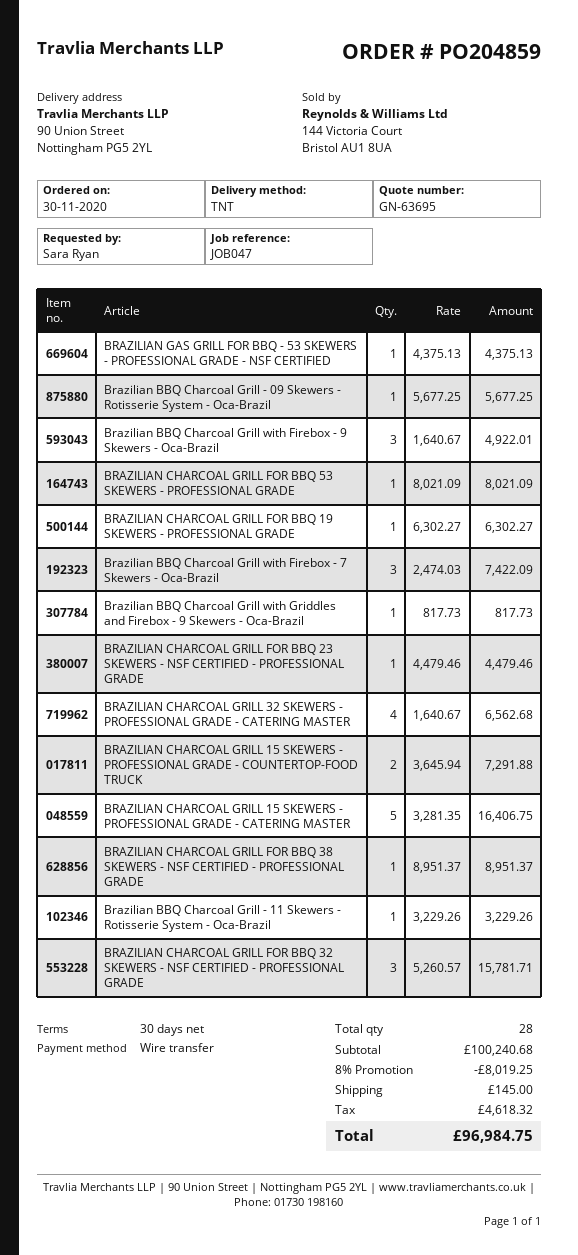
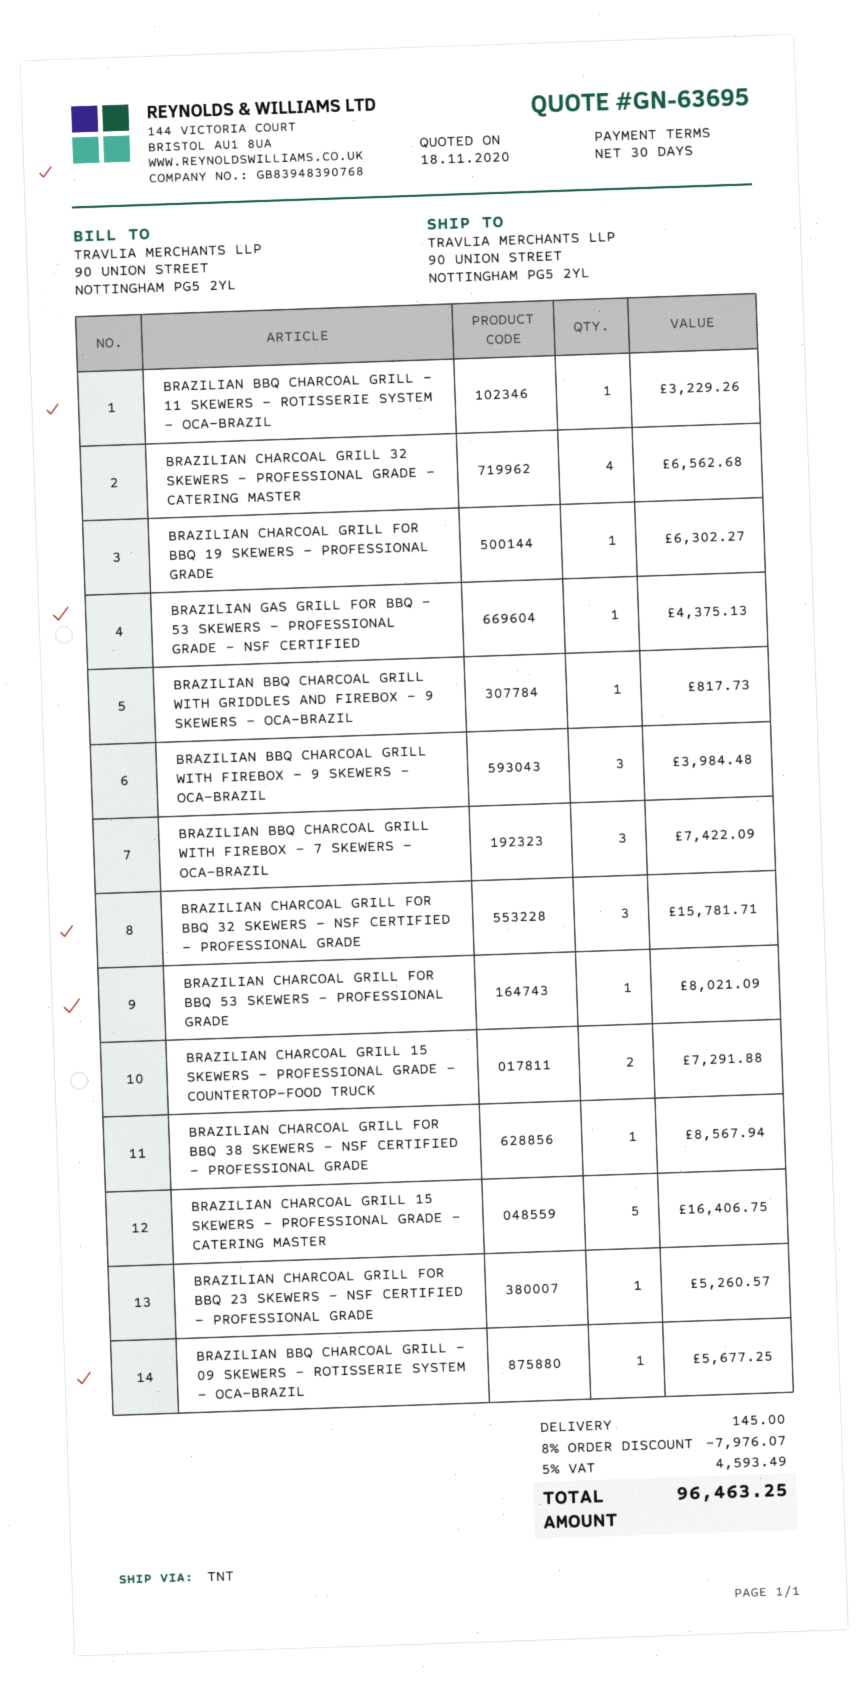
Brazilian BBQ Charcoal Grill with Firebox - 9 Skewers - Oca-Brazil: 3 for 4922.01 -> 3 for 3984.48
BRAZILIAN CHARCOAL GRILL FOR BBQ 23 SKEWERS - NSF CERTIFIED - PROFESSIONAL GRADE: 1 for 4479.46 -> 1 for 5260.57
BRAZILIAN CHARCOAL GRILL FOR BBQ 38 SKEWERS - NSF CERTIFIED - PROFESSIONAL GRADE: 1 for 8951.37 -> 1 for 8567.94
discount: 8% = 8019.25 -> 8% = 7976.07
tax: 4618.32 -> 4593.49
total: 96984.75 -> 96463.25

